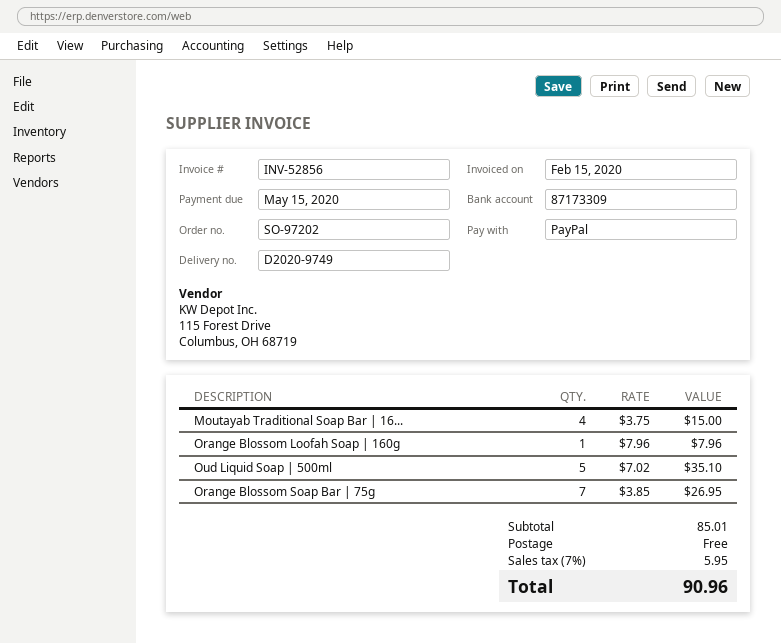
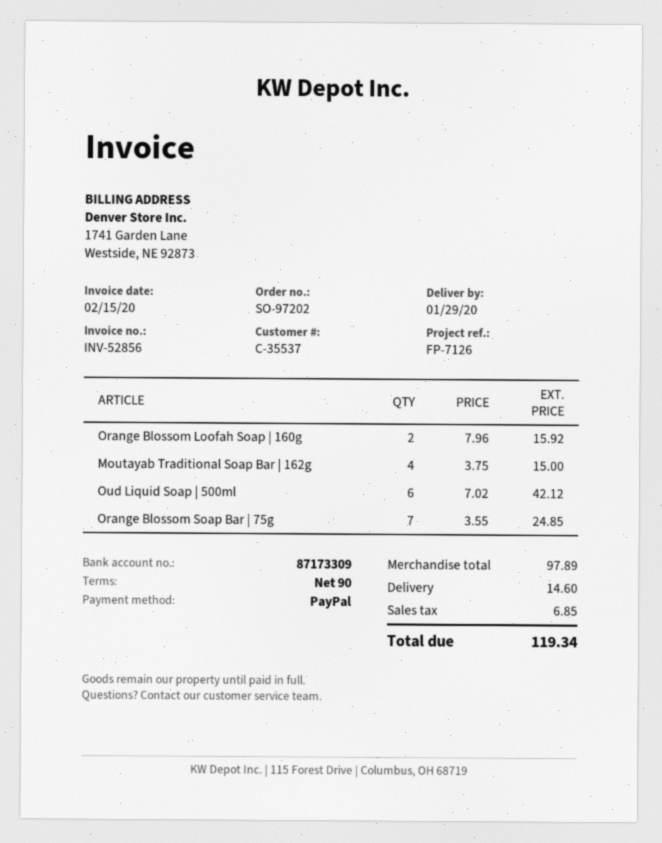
Orange Blossom Loofah Soap | 160g: 1 x 7.96 = 7.96 -> 2 x 7.96 = 15.92
Oud Liquid Soap | 500ml: 5 x 7.02 = 35.10 -> 6 x 7.02 = 42.12
Orange Blossom Soap Bar | 75g: 7 x 3.85 = 26.95 -> 7 x 3.55 = 24.85
subtotal: 85.01 -> 97.89
shipping: 0.00 -> 14.60
tax: 5.95 -> 6.85
total: 90.96 -> 119.34

